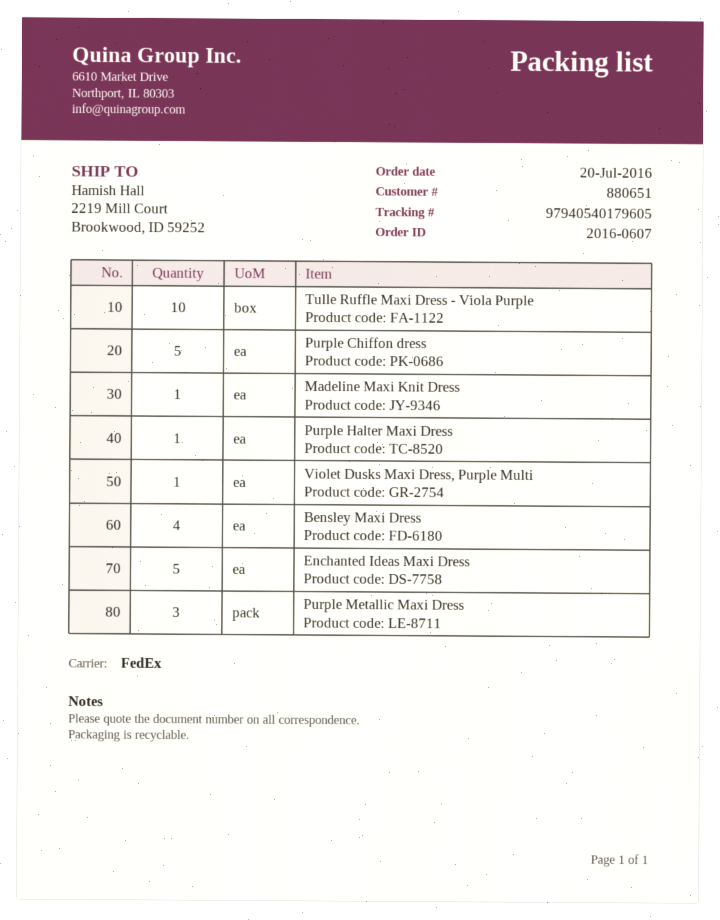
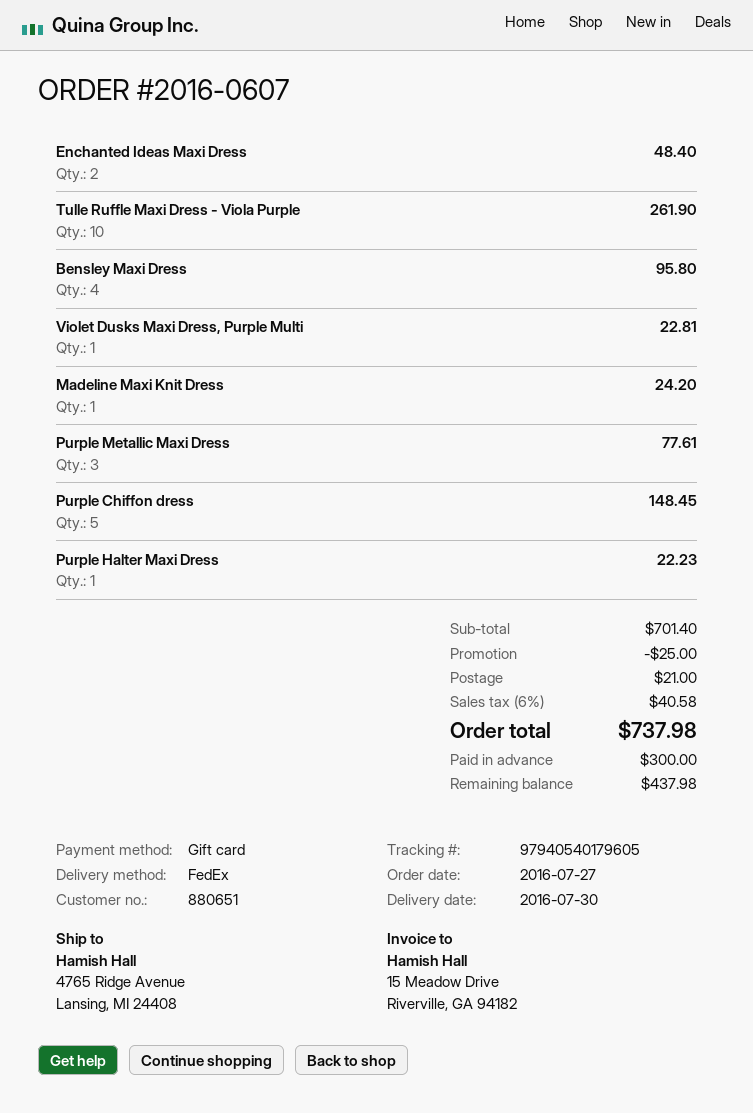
order date: 2016-07-20 -> 2016-07-27
ship to: 2219 Mill Court, Brookwood, ID 59252 -> 4765 Ridge Avenue, Lansing, MI 24408
Enchanted Ideas Maxi Dress: 5 -> 2

